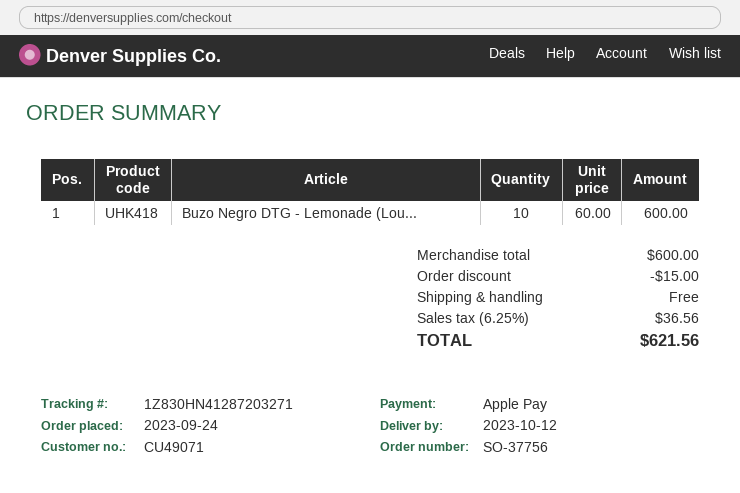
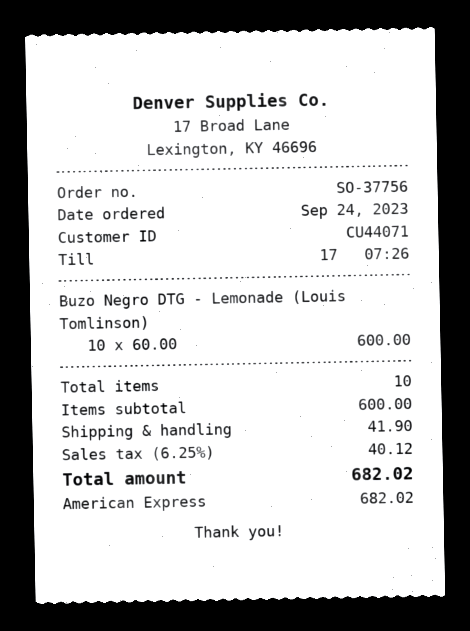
customer number: CU49071 -> CU44071
payment method: Apple Pay -> American Express
discount: 15.00 -> none
shipping: 0.00 -> 41.90
tax: 6.25% = 36.56 -> 6.25% = 40.12
total: 621.56 -> 682.02

